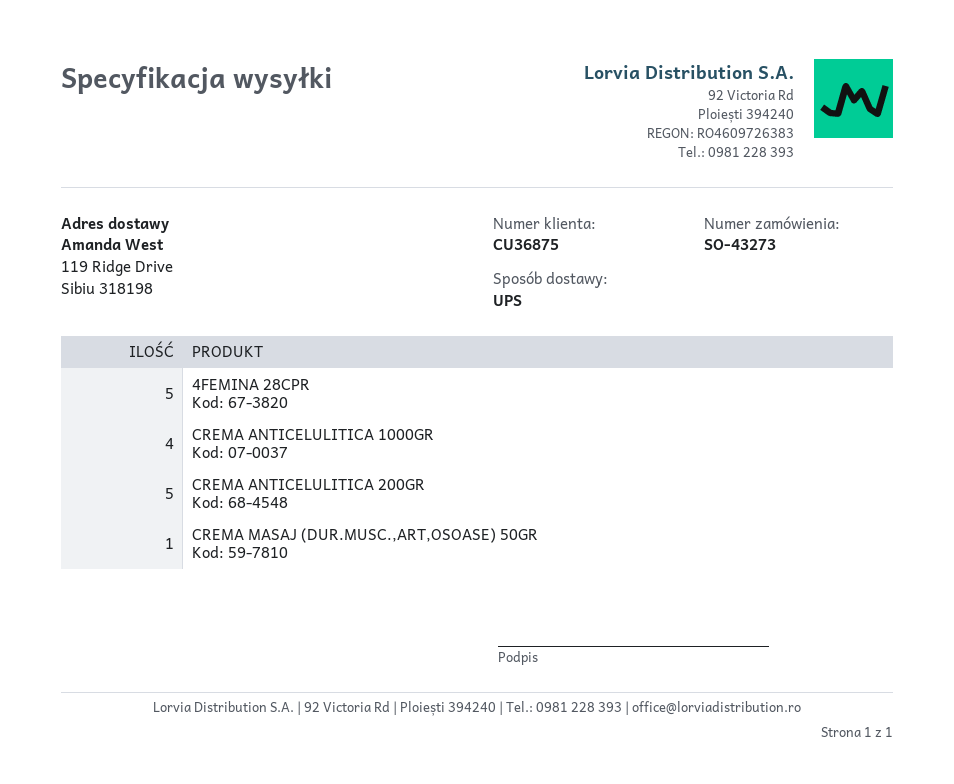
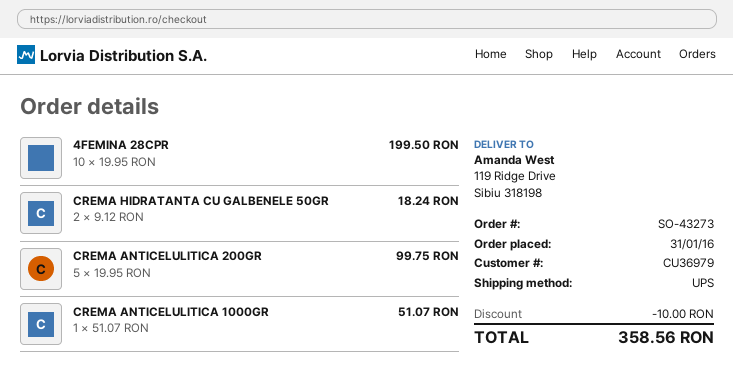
customer number: CU36875 -> CU36979
4FEMINA 28CPR: 5 -> 10
CREMA ANTICELULITICA 1000GR: 4 -> 1
CREMA MASAJ (DUR.MUSC.,ART,OSOASE) 50GR: 1 -> none
CREMA HIDRATANTA CU GALBENELE 50GR: none -> 2

